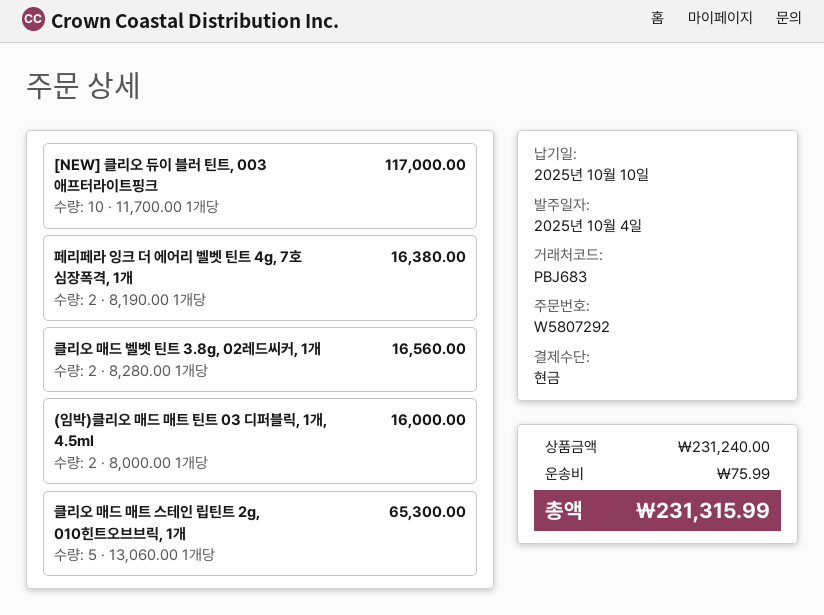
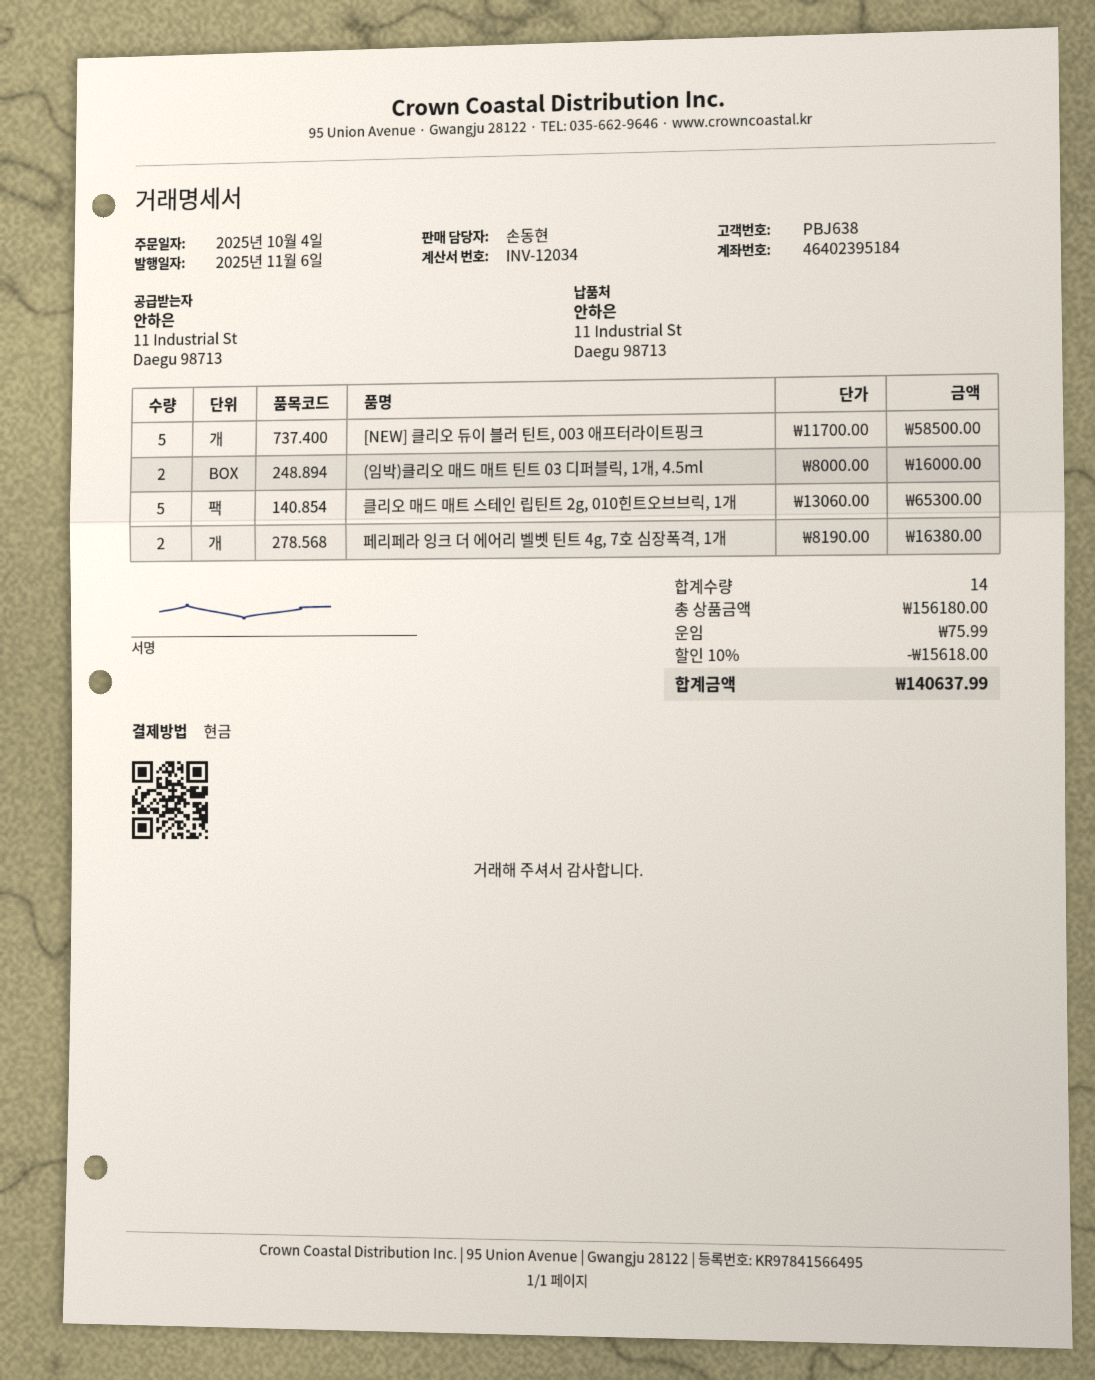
customer number: PBJ683 -> PBJ638
[NEW] 클리오 듀이 블러 틴트, 003 애프터라이트핑크: 10 x 11700.00 = 117000.00 -> 5 x 11700.00 = 58500.00
클리오 매드 벨벳 틴트 3.8g, 02레드씨커, 1개: 2 x 8280.00 = 16560.00 -> none
subtotal: 231240.00 -> 156180.00
discount: none -> 10% = 15618.00
total: 231315.99 -> 140637.99

